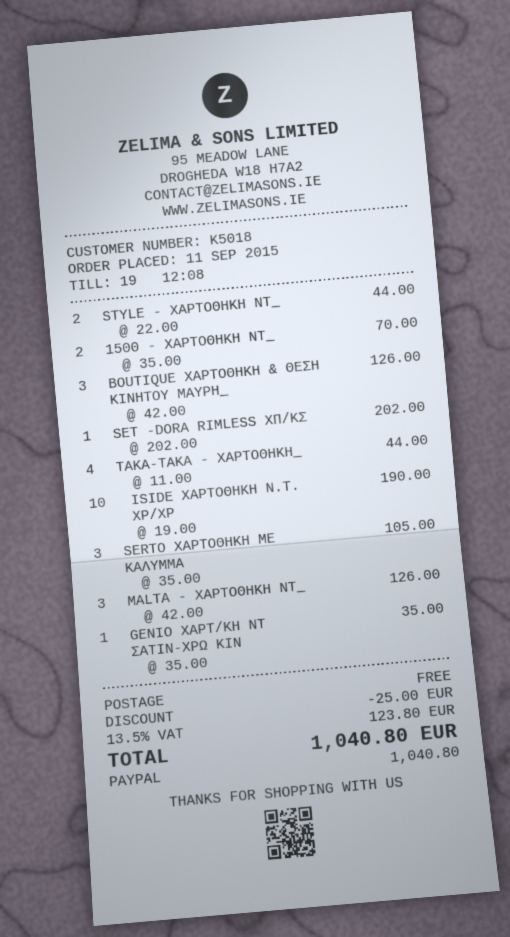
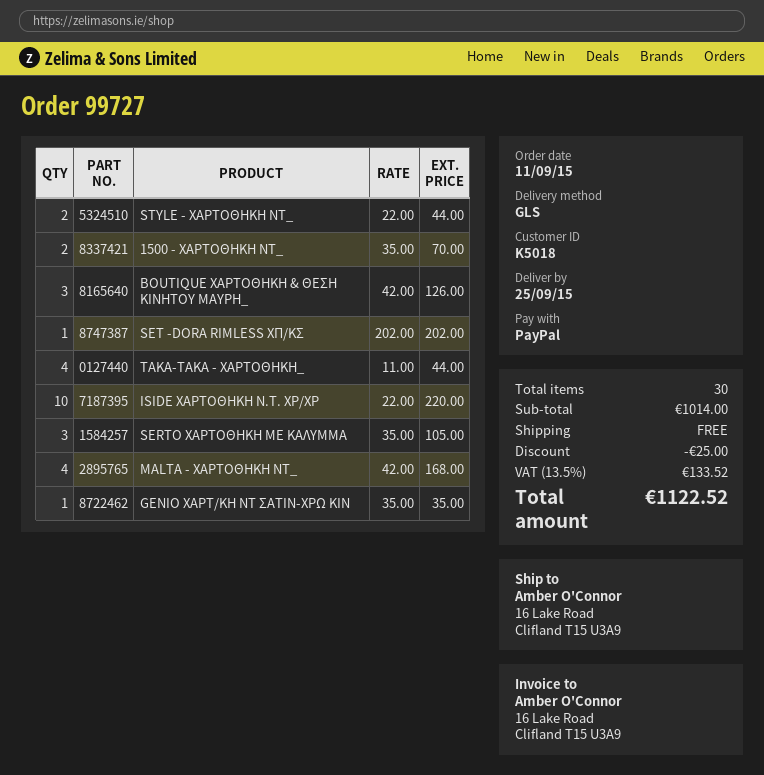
ISIDE ΧΑΡΤΟΘΗΚΗ Ν.Τ. ΧΡ/ΧΡ: 10 x 19.00 = 190.00 -> 10 x 22.00 = 220.00
MALTA - ΧΑΡΤΟΘΗΚΗ ΝΤ_: 3 x 42.00 = 126.00 -> 4 x 42.00 = 168.00
tax: 13.5% = 123.80 -> 13.5% = 133.52
total: 1040.80 -> 1122.52

